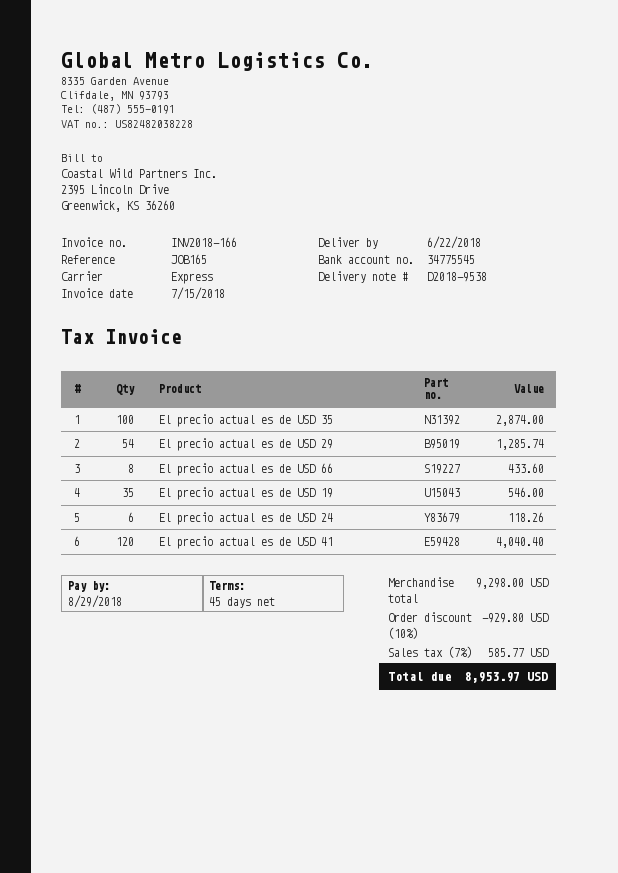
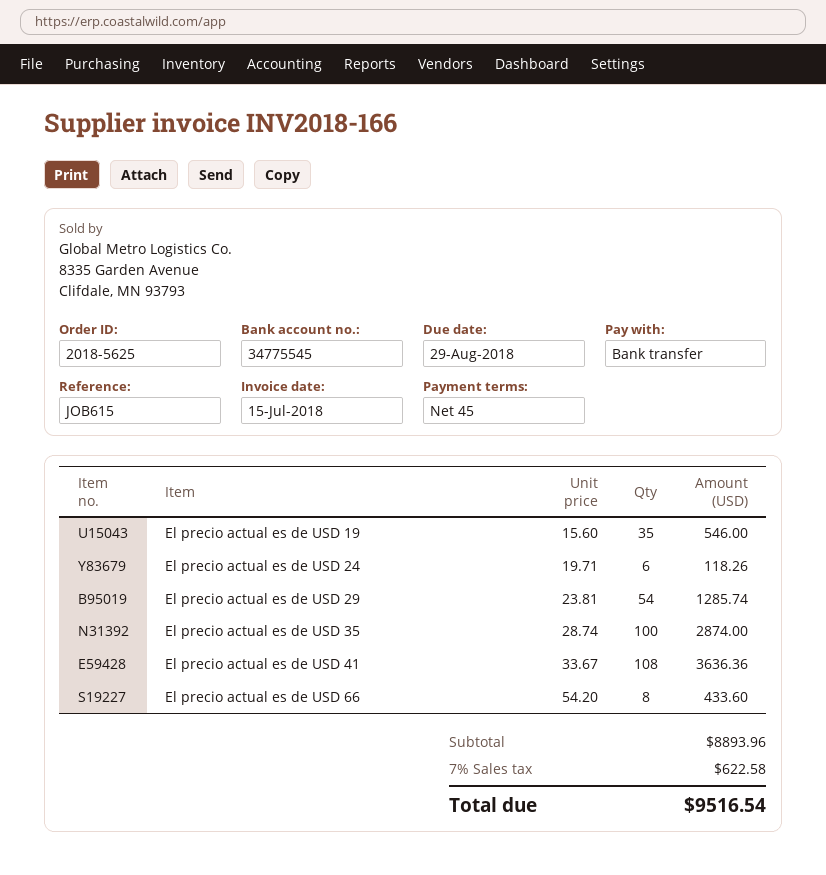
reference: JOB165 -> JOB615
El precio actual es de USD 41: 120 for 4040.40 -> 108 for 3636.36
subtotal: 9298.00 -> 8893.96
discount: 10% = 929.80 -> none
tax: 7% = 585.77 -> 7% = 622.58
total: 8953.97 -> 9516.54

